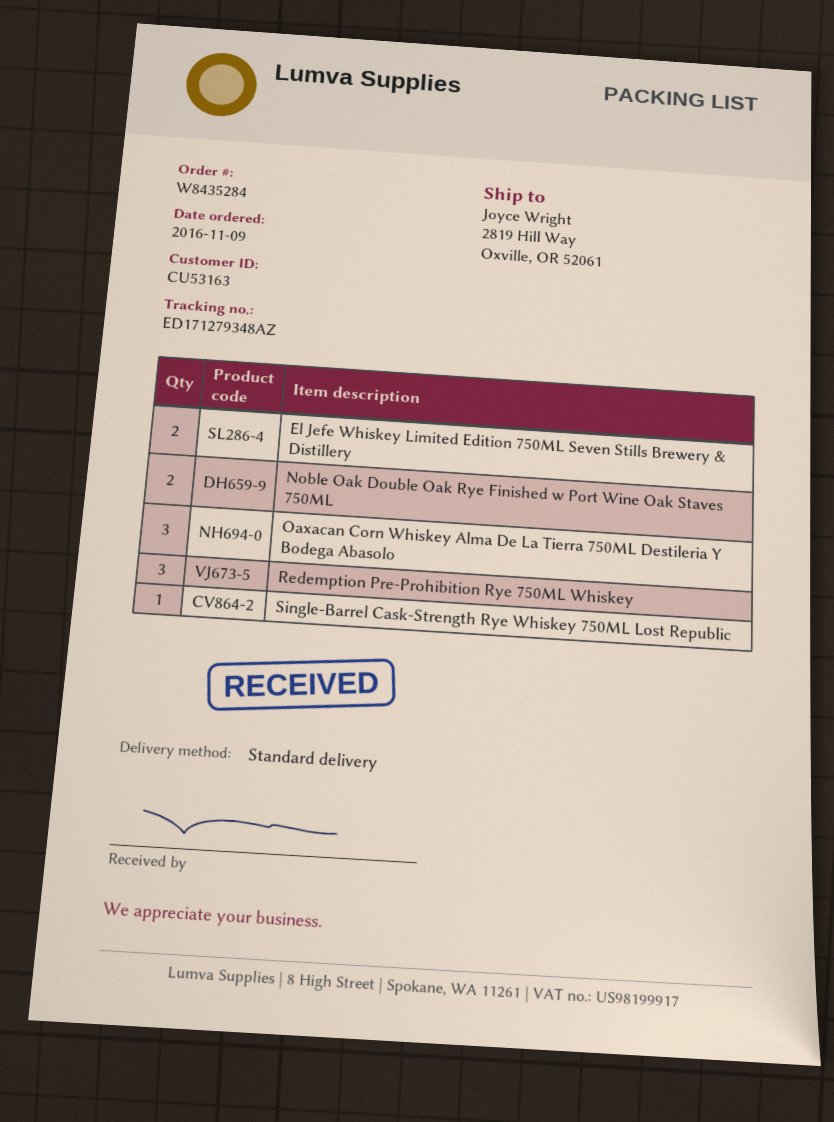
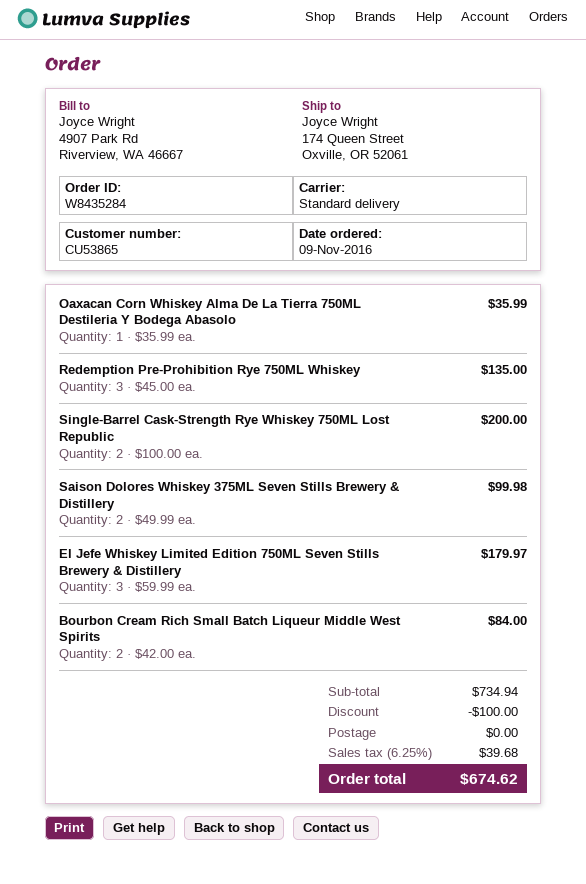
customer number: CU53163 -> CU53865
ship to: 2819 Hill Way, Oxville, OR 52061 -> 174 Queen Street, Oxville, OR 52061
El Jefe Whiskey Limited Edition 750ML Seven Stills Brewery & Distillery: 2 -> 3
Noble Oak Double Oak Rye Finished w Port Wine Oak Staves 750ML: 2 -> none
Oaxacan Corn Whiskey Alma De La Tierra 750ML Destileria Y Bodega Abasolo: 3 -> 1
Single-Barrel Cask-Strength Rye Whiskey 750ML Lost Republic: 1 -> 2
Saison Dolores Whiskey 375ML Seven Stills Brewery & Distillery: none -> 2
Bourbon Cream Rich Small Batch Liqueur Middle West Spirits: none -> 2

